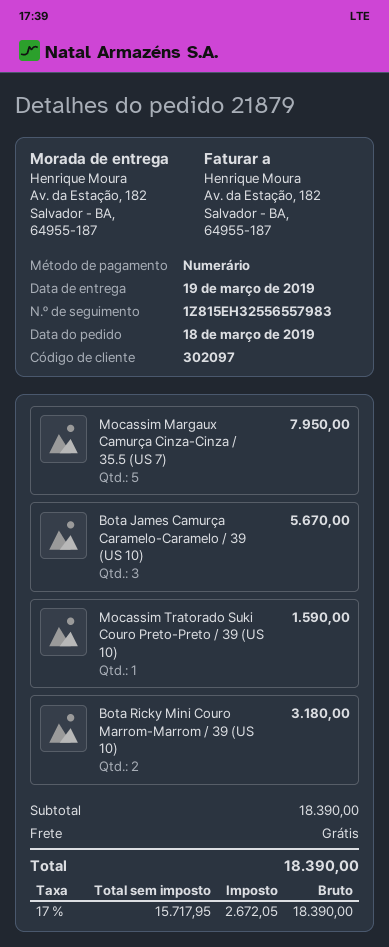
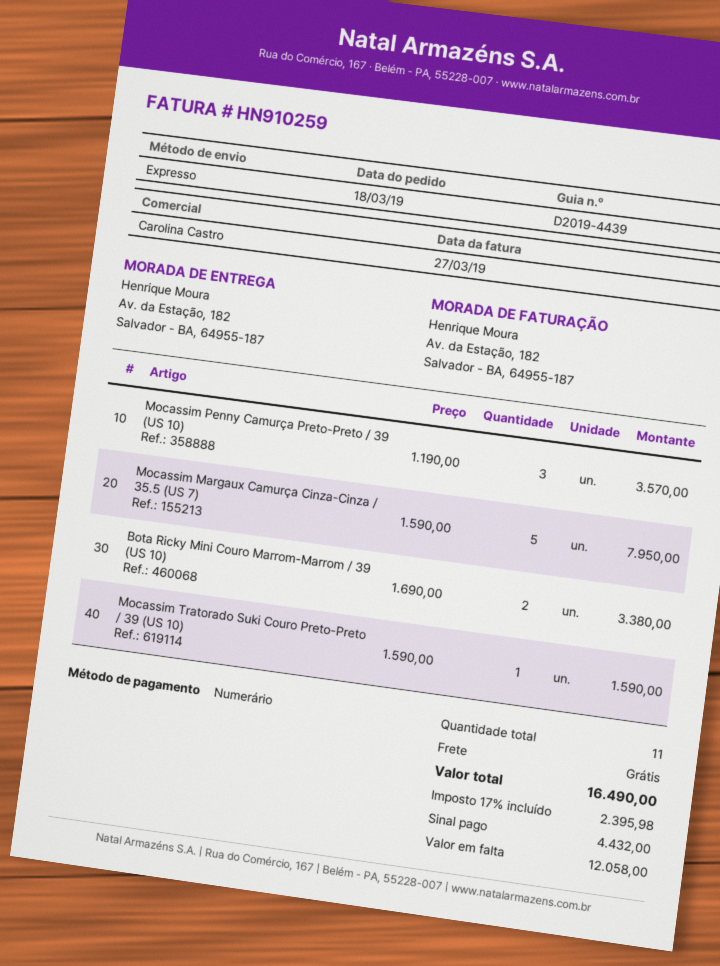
Bota James Camurça Caramelo-Caramelo / 39 (US 10): 3 for 5670.00 -> none
Bota Ricky Mini Couro Marrom-Marrom / 39 (US 10): 2 for 3180.00 -> 2 for 3380.00
Mocassim Penny Camurça Preto-Preto / 39 (US 10): none -> 3 for 3570.00
tax: 17% = 2672.05 -> 17% = 2395.98
total: 18390.00 -> 16490.00

